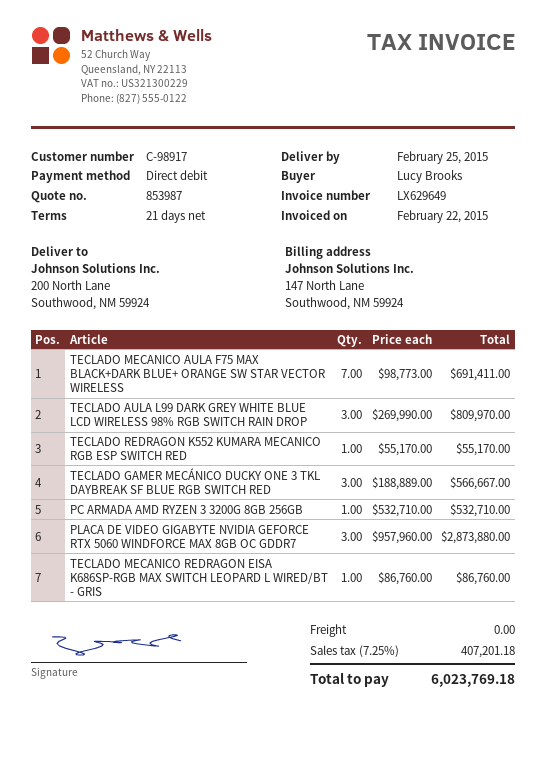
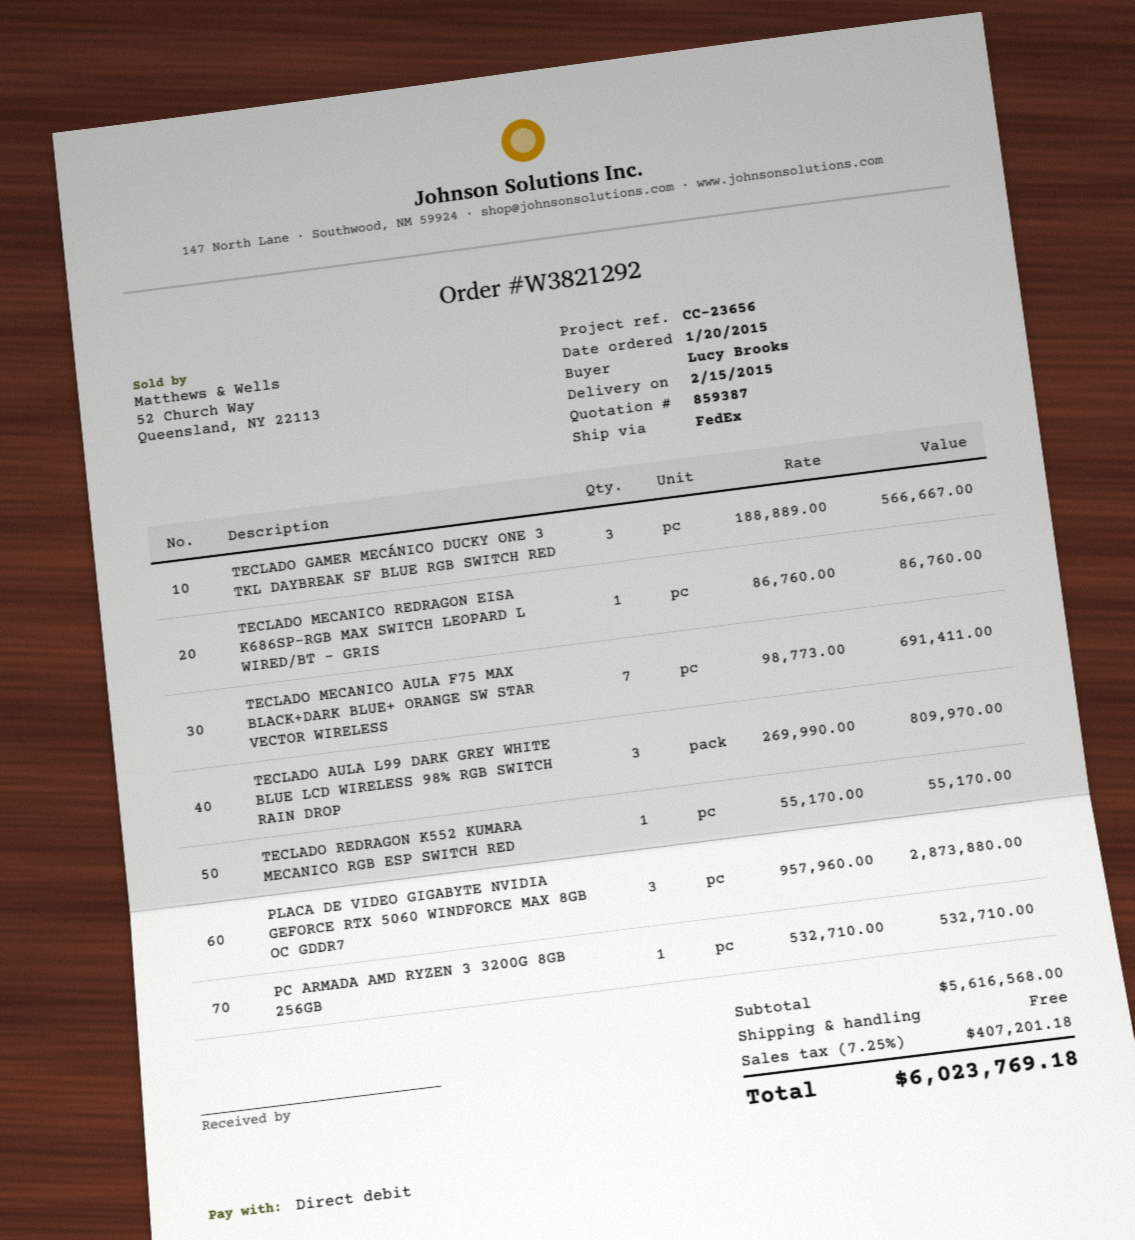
quote number: 853987 -> 859387
delivery date: 2015-02-25 -> 2015-02-15

